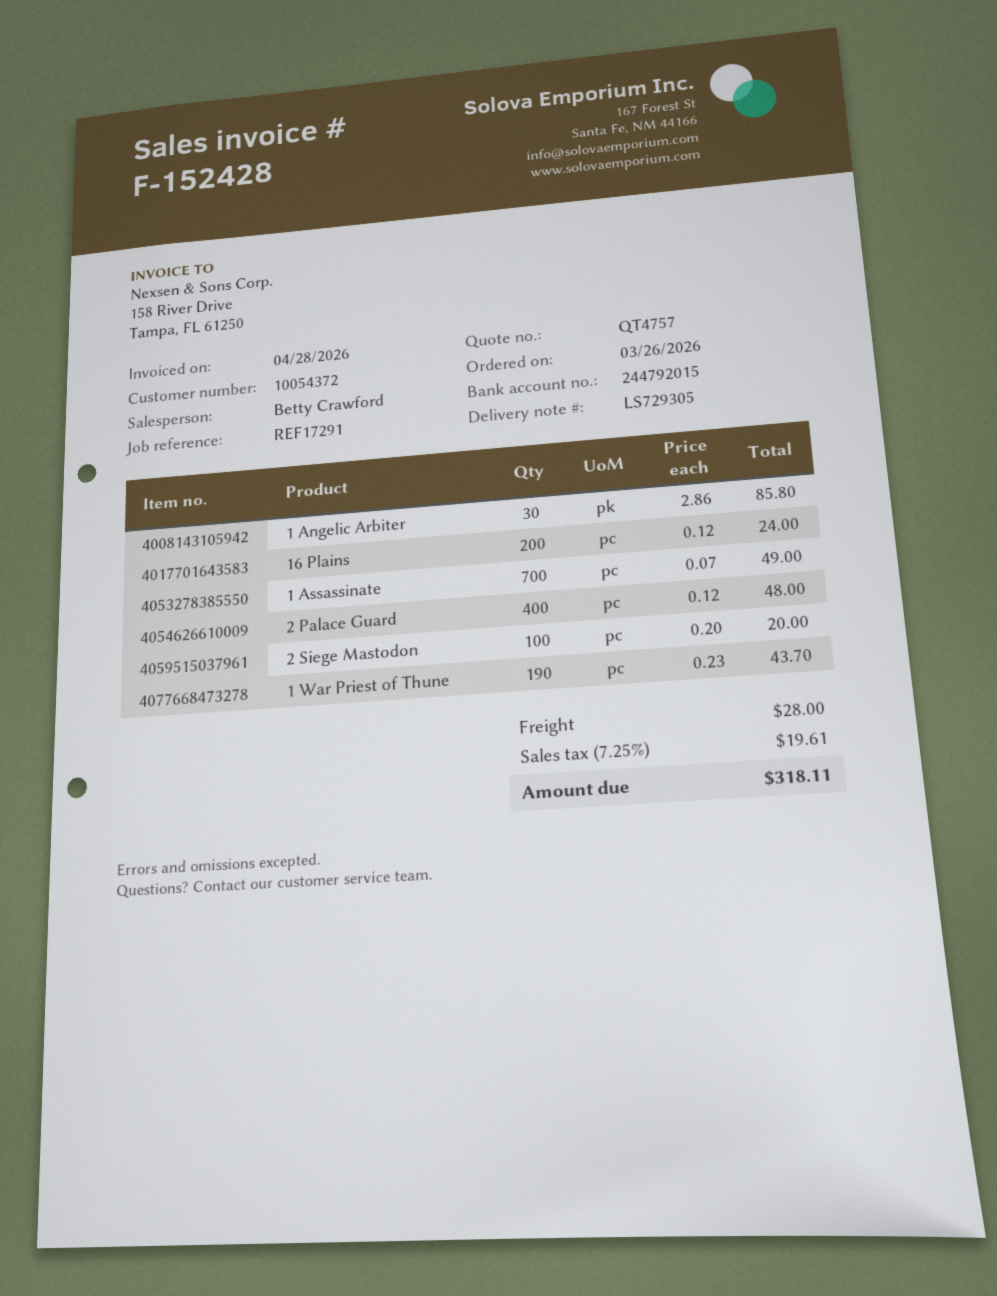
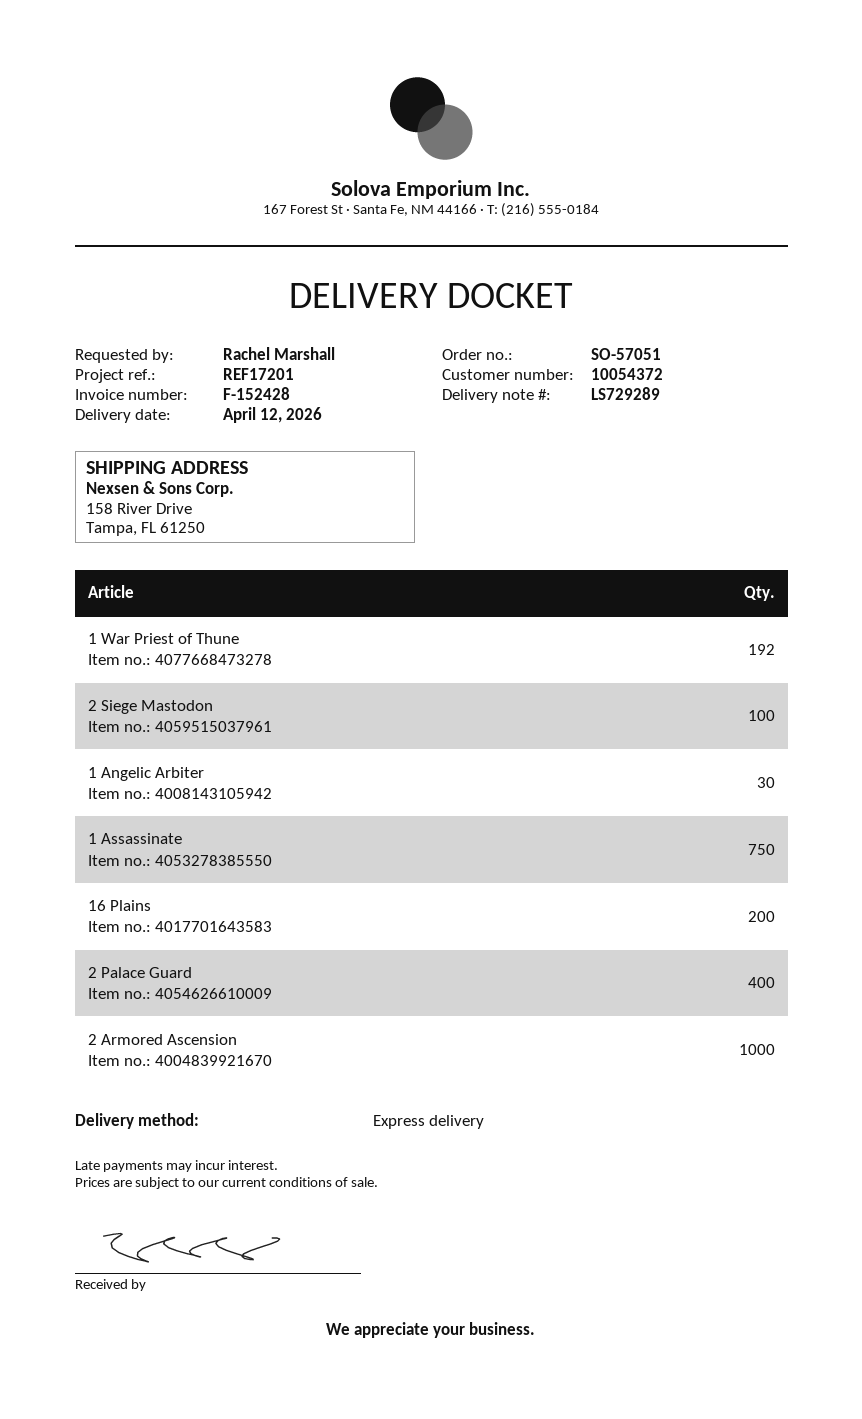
delivery note number: LS729305 -> LS729289
reference: REF17291 -> REF17201
1 Assassinate: 700 -> 750
1 War Priest of Thune: 190 -> 192
2 Armored Ascension: none -> 1000

